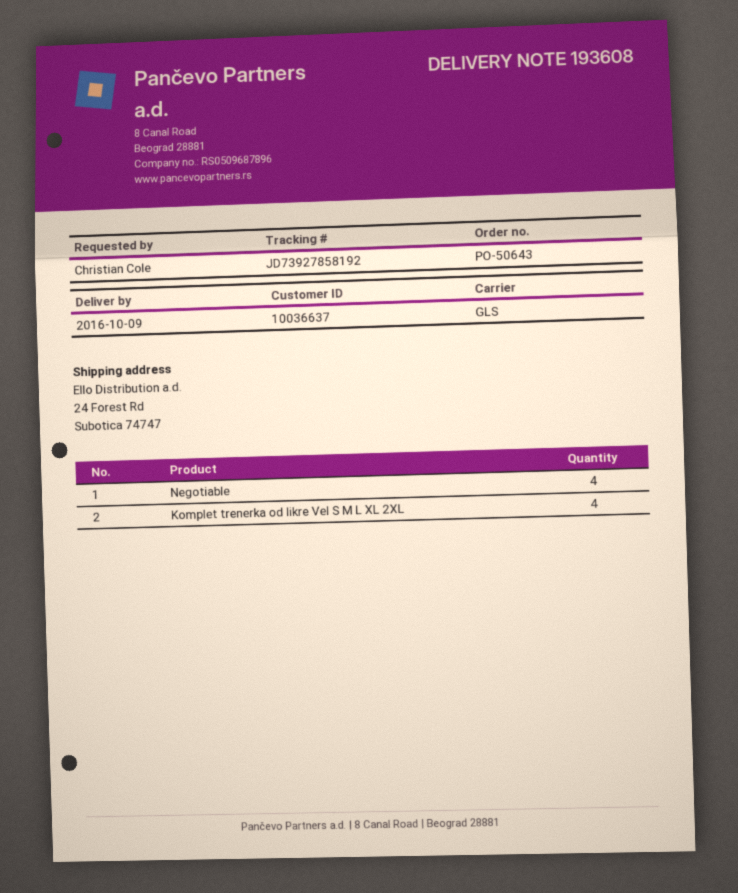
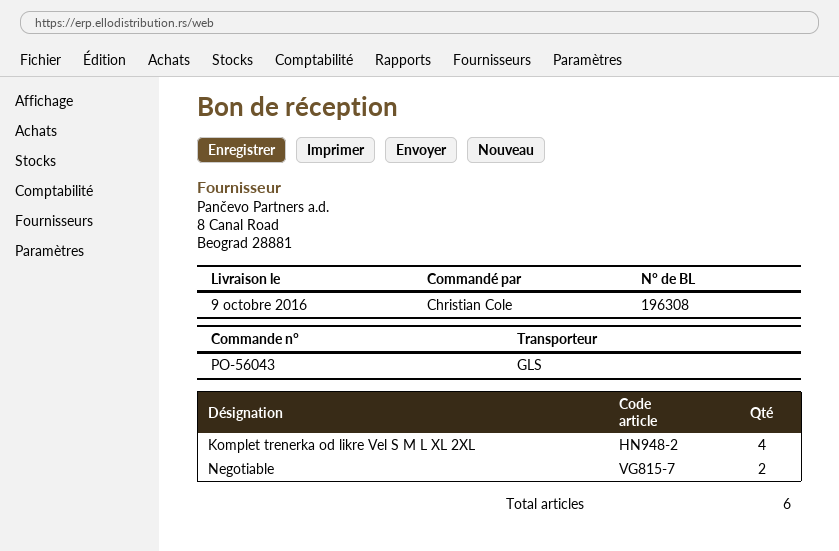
order number: PO-50643 -> PO-56043
delivery note number: 193608 -> 196308
Negotiable: 4 -> 2

